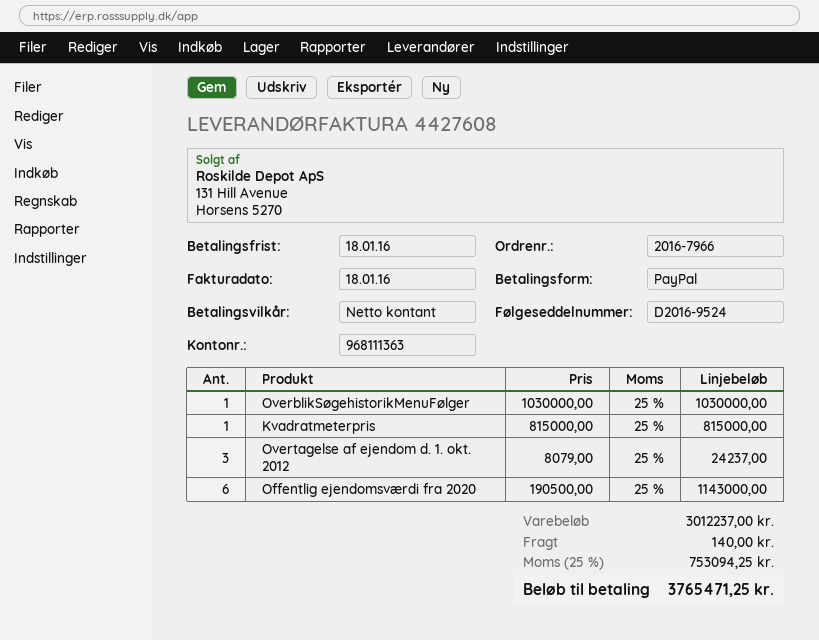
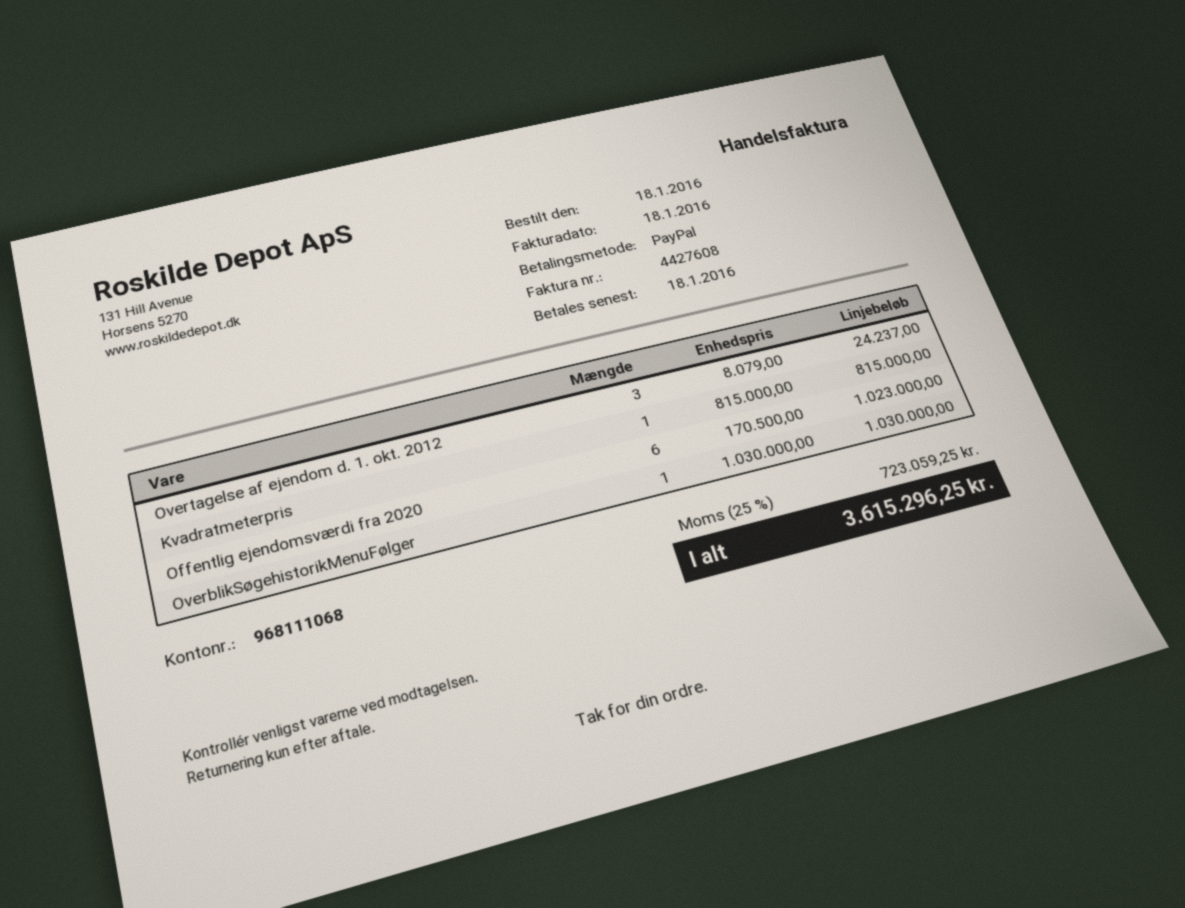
bank account: 968111363 -> 968111068
Offentlig ejendomsværdi fra 2020: 6 x 190500.00 = 1143000.00 -> 6 x 170500.00 = 1023000.00
shipping: 140.00 -> none
tax: 25% = 753094.25 -> 25% = 723059.25
total: 3765471.25 -> 3615296.25

